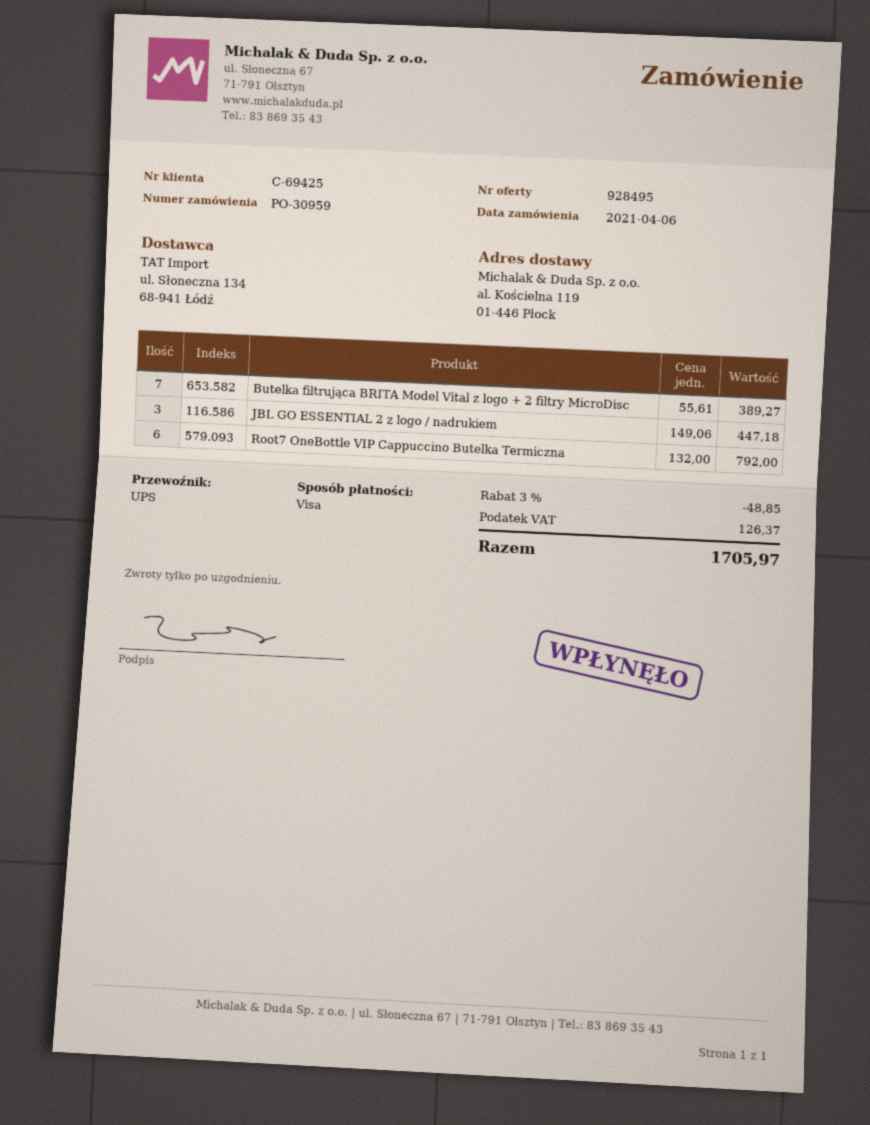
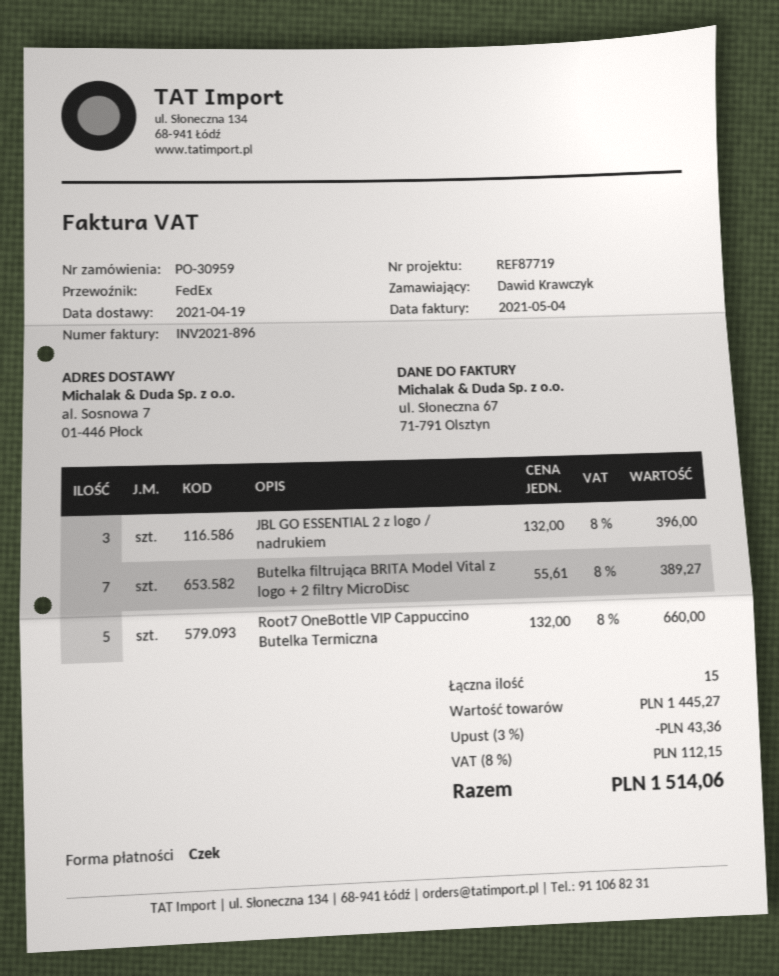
payment method: Visa -> cheque
shipping method: UPS -> FedEx
ship to: al. Kościelna 119, 01-446 Płock -> al. Sosnowa 7, 01-446 Płock
JBL GO ESSENTIAL 2 z logo / nadrukiem: 3 x 149.06 = 447.18 -> 3 x 132.00 = 396.00
Root7 OneBottle VIP Cappuccino Butelka Termiczna: 6 x 132.00 = 792.00 -> 5 x 132.00 = 660.00
discount: 3% = 48.85 -> 3% = 43.36
tax: 126.37 -> 112.15
total: 1705.97 -> 1514.06

